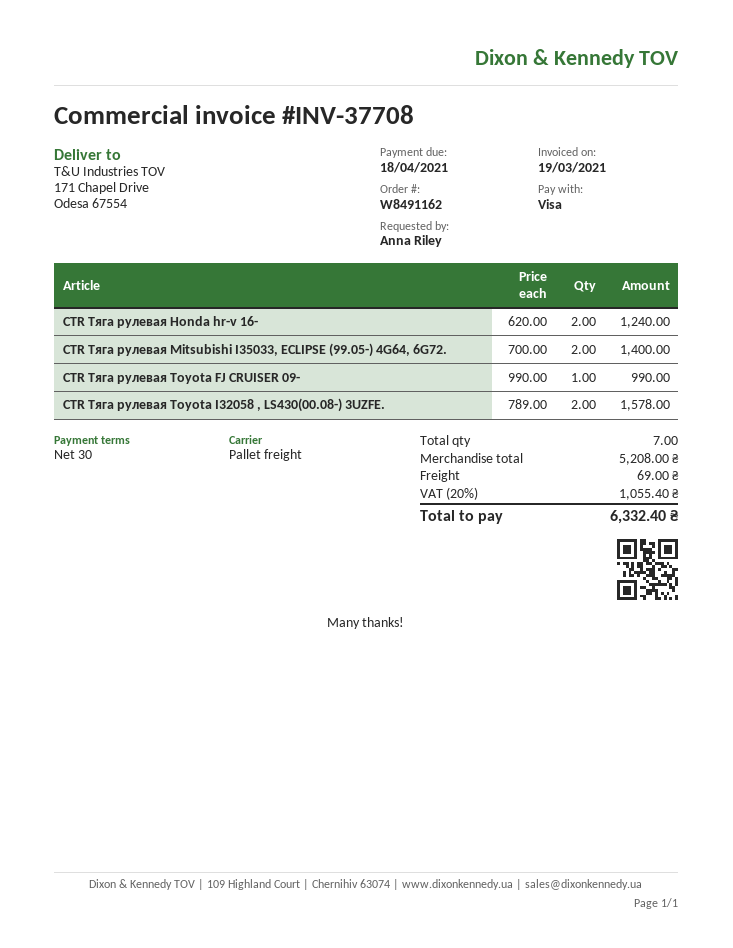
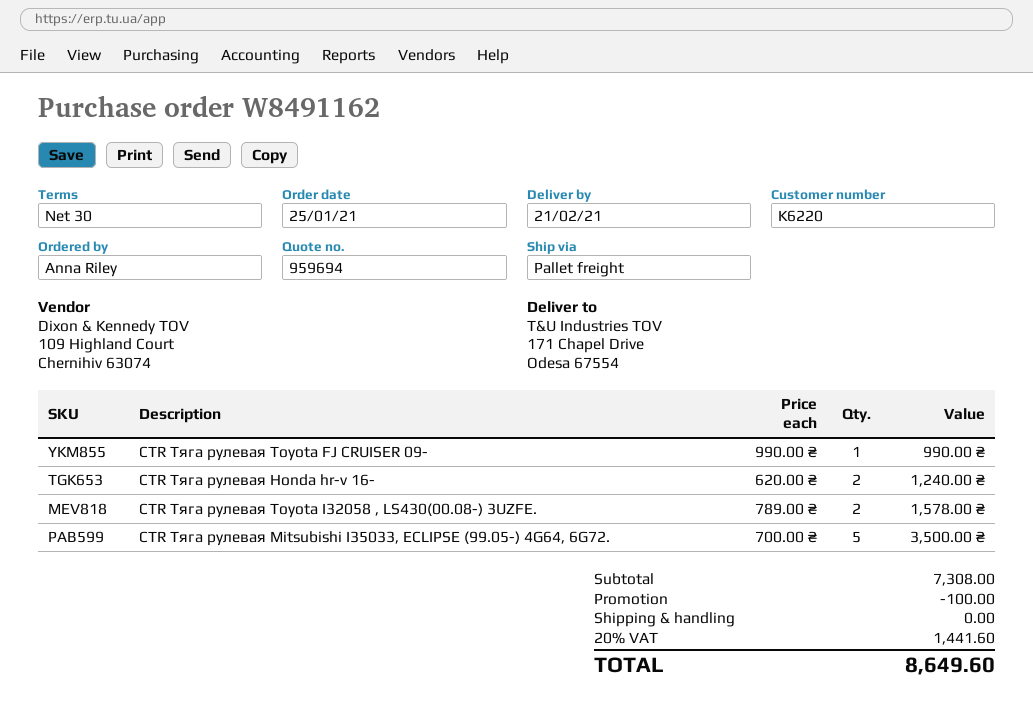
CTR Тяга рулевая Mitsubishi I35033, ECLIPSE (99.05-) 4G64, 6G72.: 2 x 700.00 = 1400.00 -> 5 x 700.00 = 3500.00
subtotal: 5208.00 -> 7308.00
discount: none -> 100.00
shipping: 69.00 -> 0.00
tax: 20% = 1055.40 -> 20% = 1441.60
total: 6332.40 -> 8649.60

